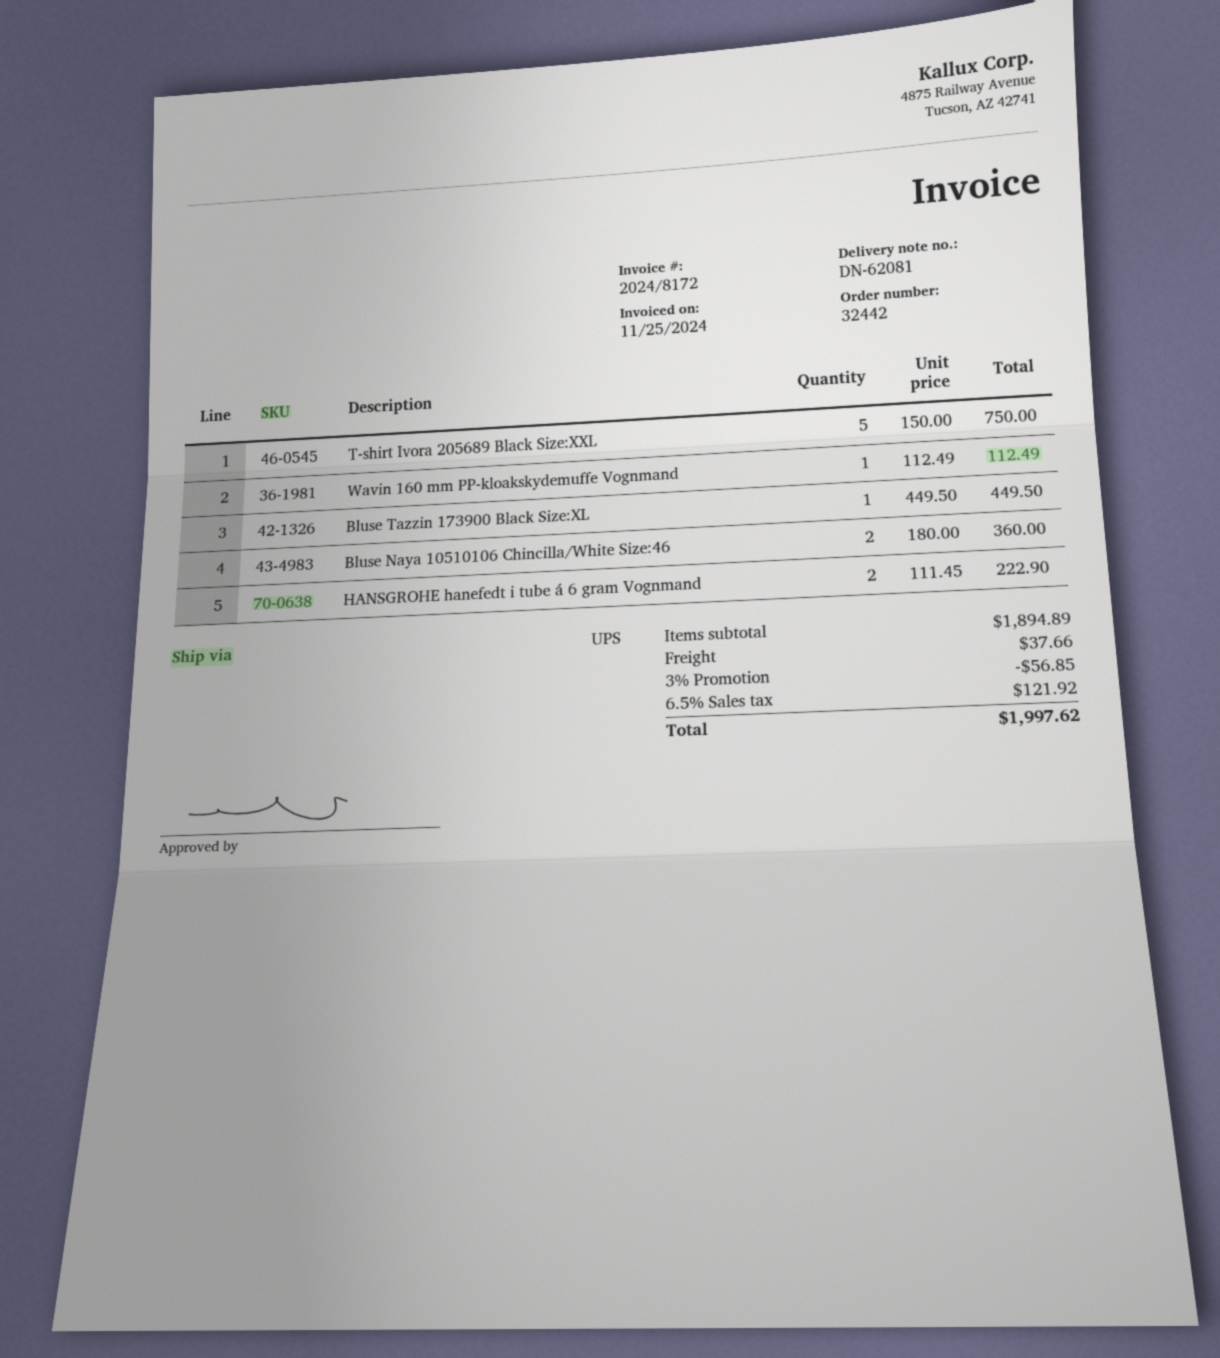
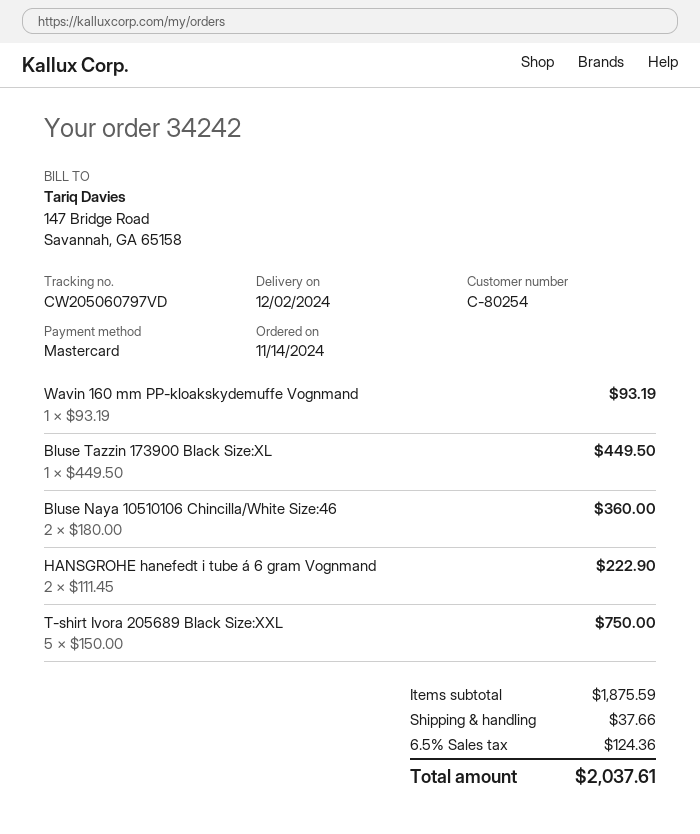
order number: 32442 -> 34242
Wavin 160 mm PP-kloakskydemuffe Vognmand: 1 x 112.49 = 112.49 -> 1 x 93.19 = 93.19
subtotal: 1894.89 -> 1875.59
discount: 3% = 56.85 -> none
tax: 6.5% = 121.92 -> 6.5% = 124.36
total: 1997.62 -> 2037.61

